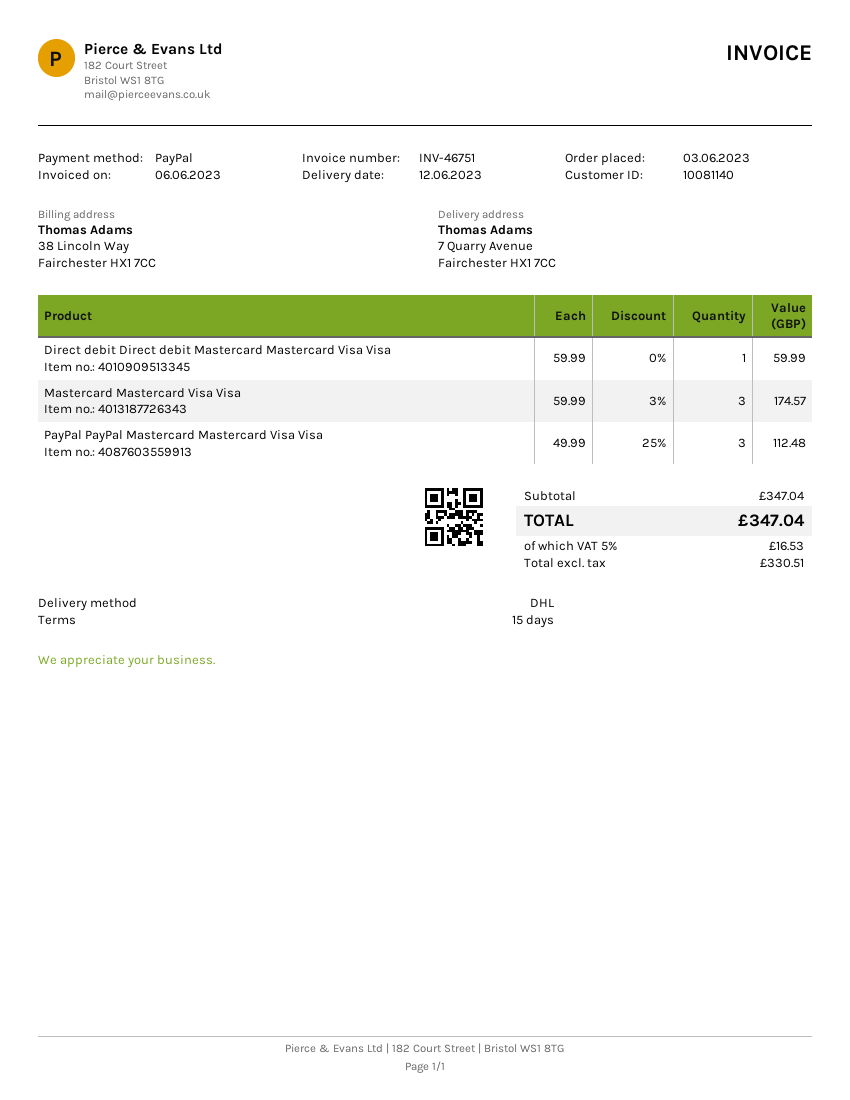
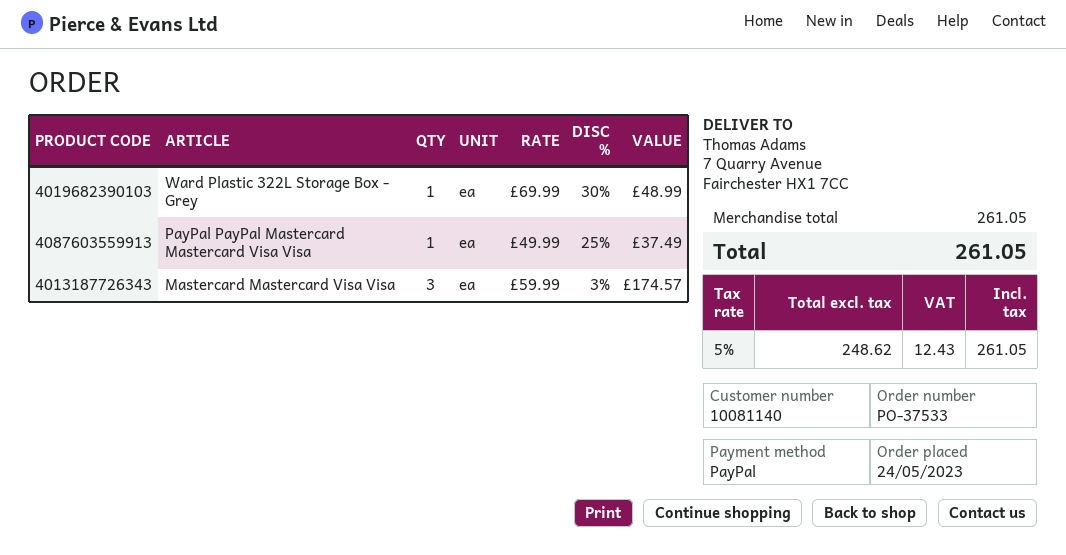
order date: 2023-06-03 -> 2023-05-24
Direct debit Direct debit Mastercard Mastercard Visa Visa: 1 x 59.99 = 59.99 -> none
PayPal PayPal Mastercard Mastercard Visa Visa: 3 x 49.99 - 25% = 112.48 -> 1 x 49.99 - 25% = 37.49
Ward Plastic 322L Storage Box - Grey: none -> 1 x 69.99 - 30% = 48.99
subtotal: 347.04 -> 261.05
net: 330.51 -> 248.62
tax: 5% = 16.53 -> 5% = 12.43
total: 347.04 -> 261.05

